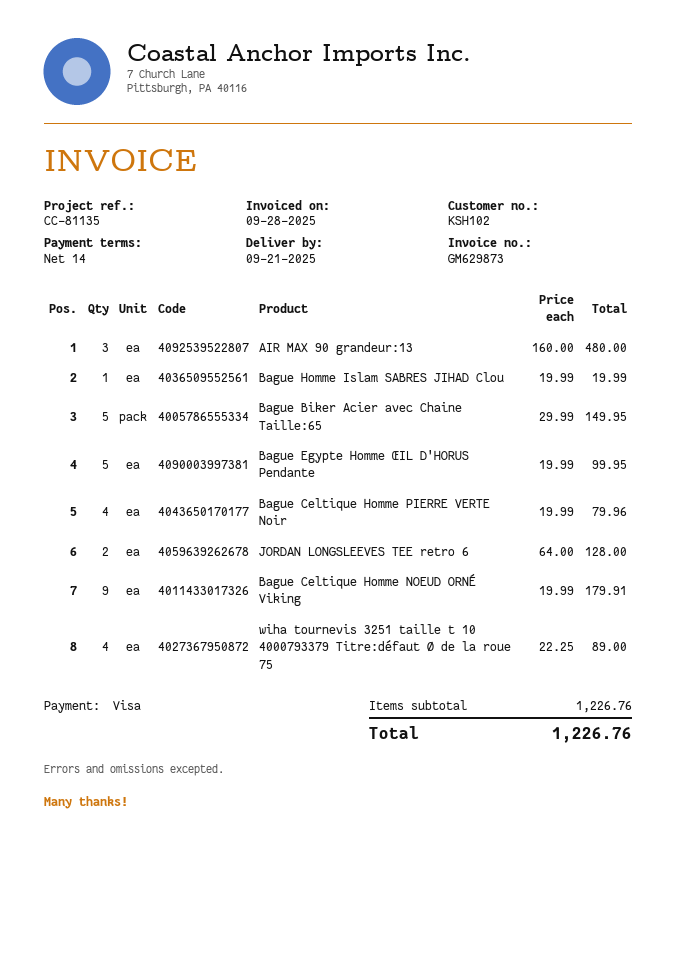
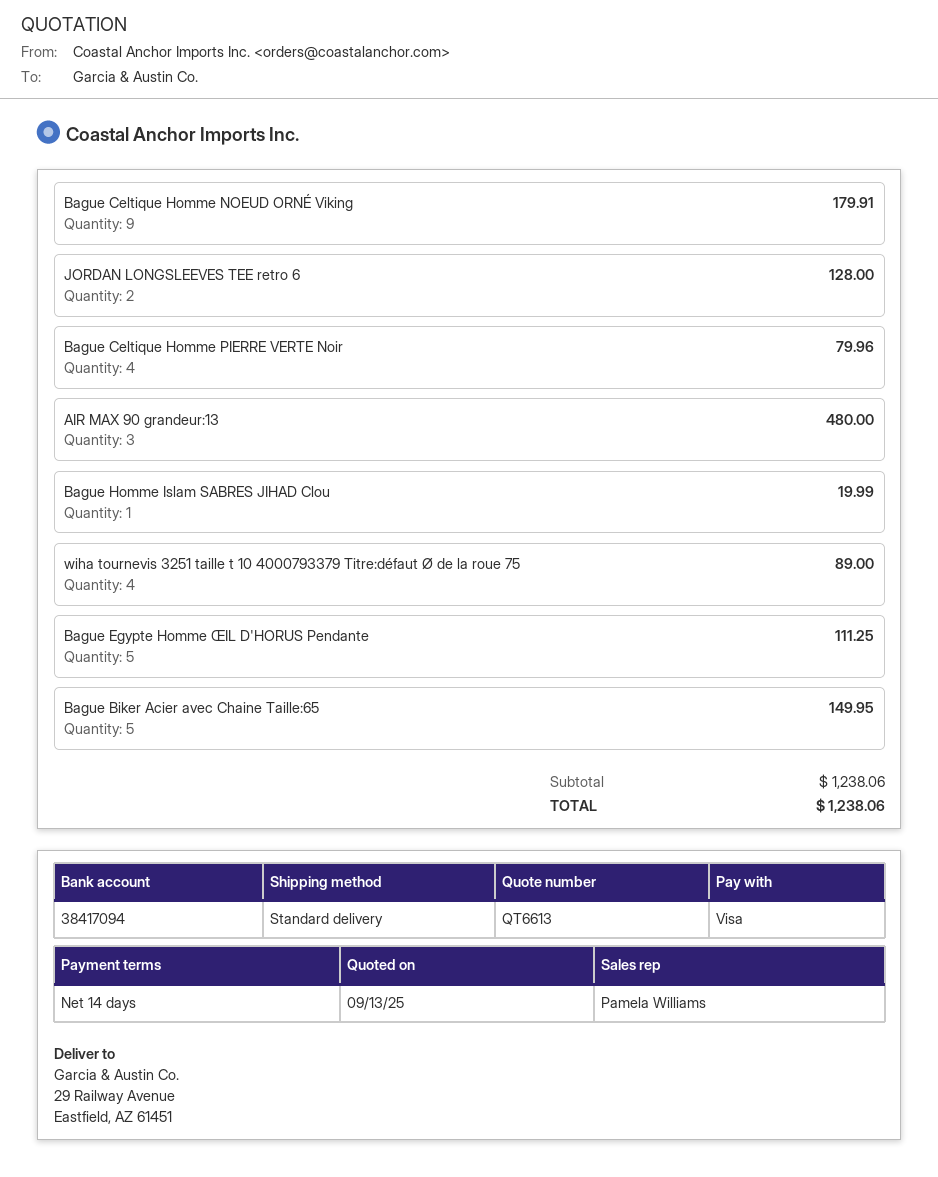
Bague Egypte Homme ŒIL D'HORUS Pendante: 5 for 99.95 -> 5 for 111.25
subtotal: 1226.76 -> 1238.06
total: 1226.76 -> 1238.06

